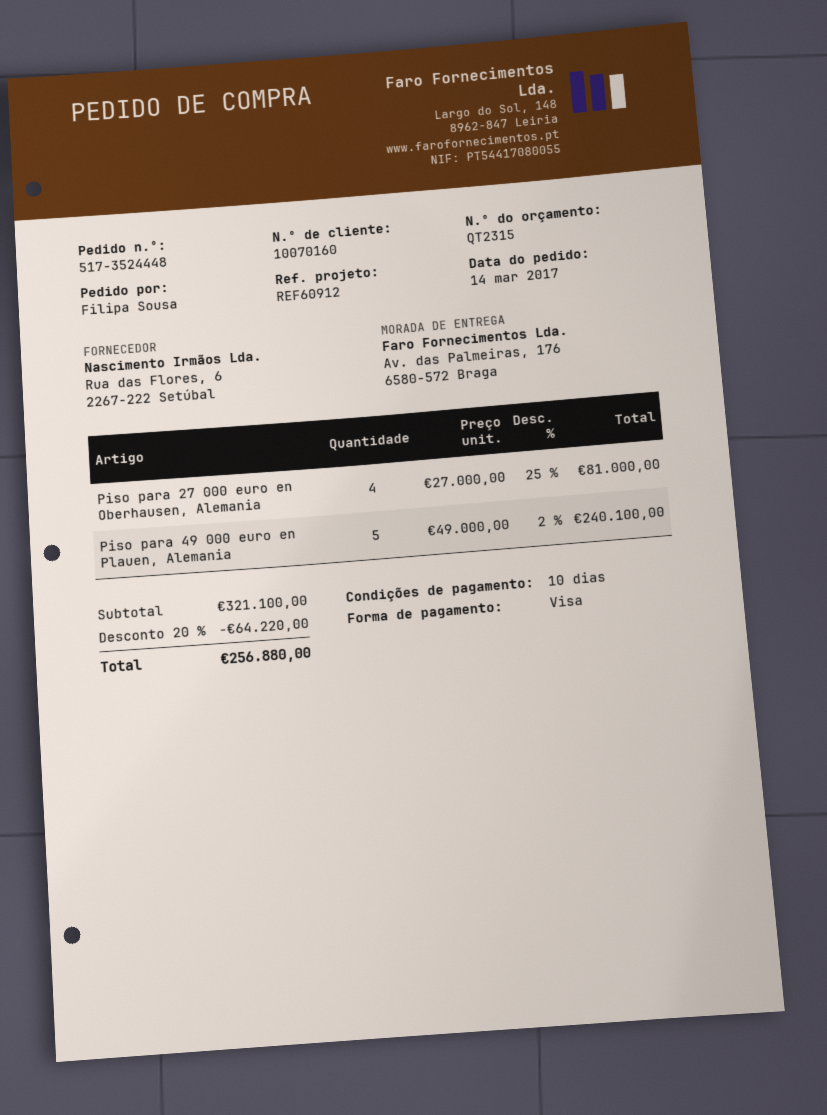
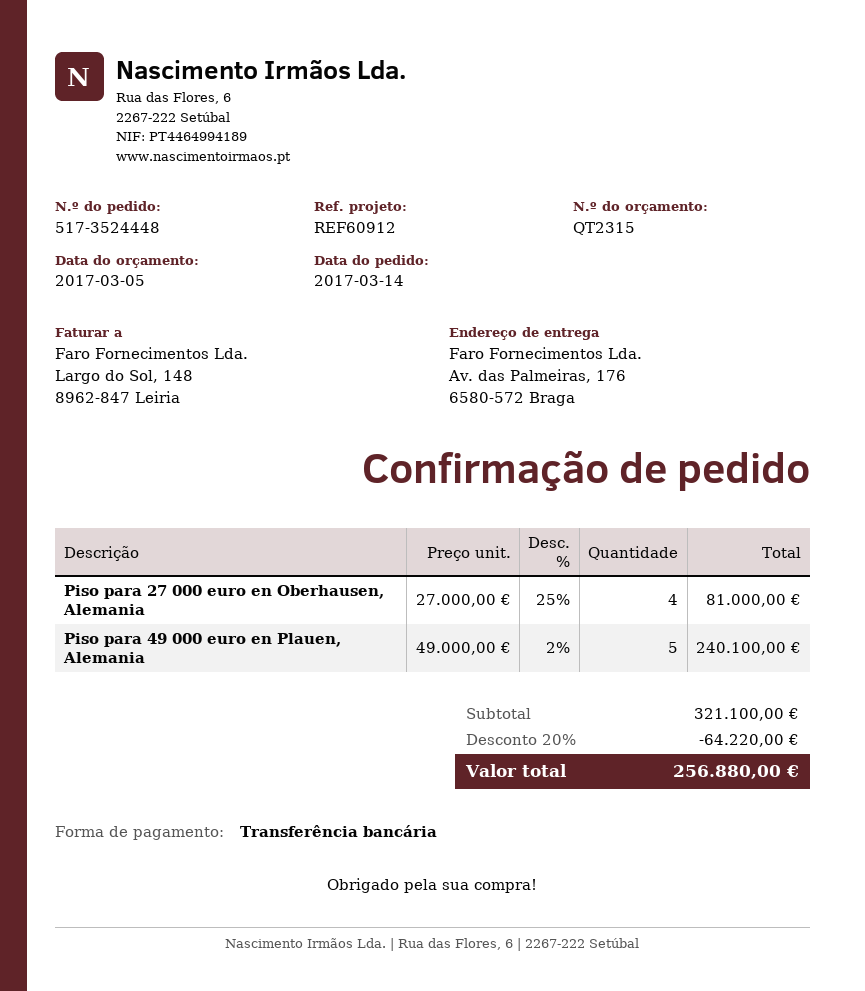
payment method: Visa -> bank transfer

